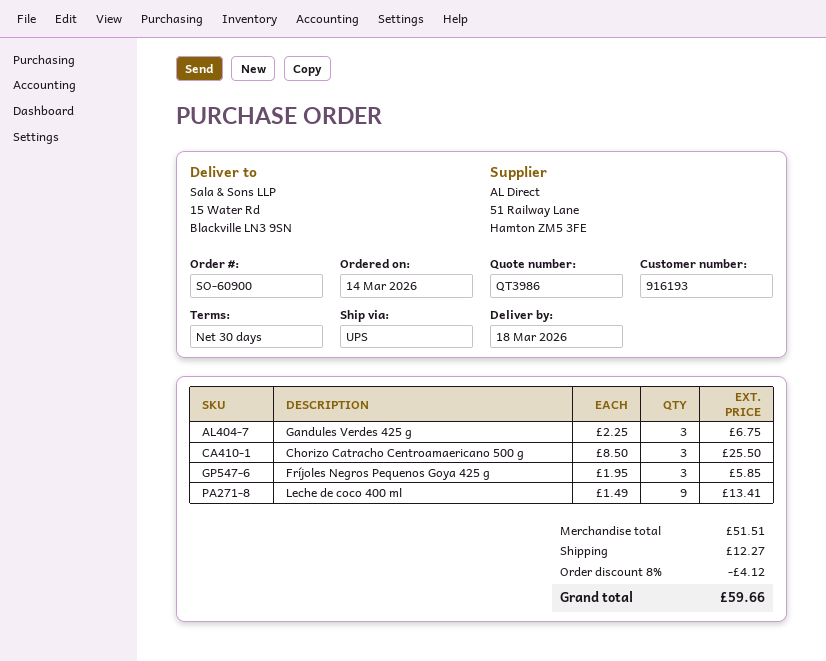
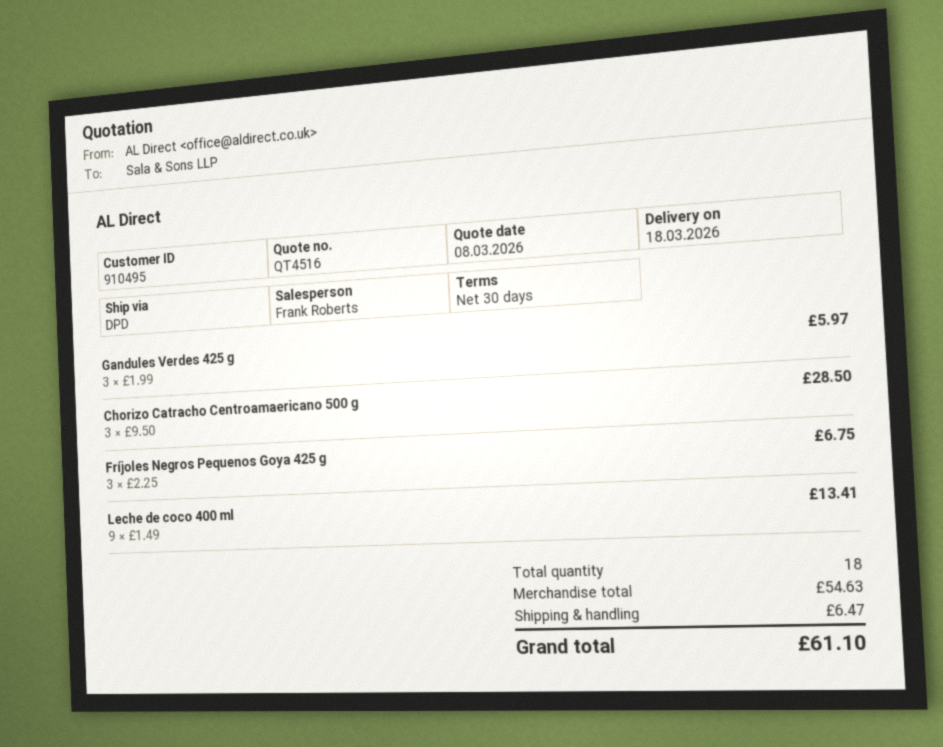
quote number: QT3986 -> QT4516
customer number: 916193 -> 910495
shipping method: UPS -> DPD
Gandules Verdes 425 g: 3 x 2.25 = 6.75 -> 3 x 1.99 = 5.97
Chorizo Catracho Centroamaericano 500 g: 3 x 8.50 = 25.50 -> 3 x 9.50 = 28.50
Fríjoles Negros Pequenos Goya 425 g: 3 x 1.95 = 5.85 -> 3 x 2.25 = 6.75
subtotal: 51.51 -> 54.63
discount: 8% = 4.12 -> none
shipping: 12.27 -> 6.47
total: 59.66 -> 61.10

